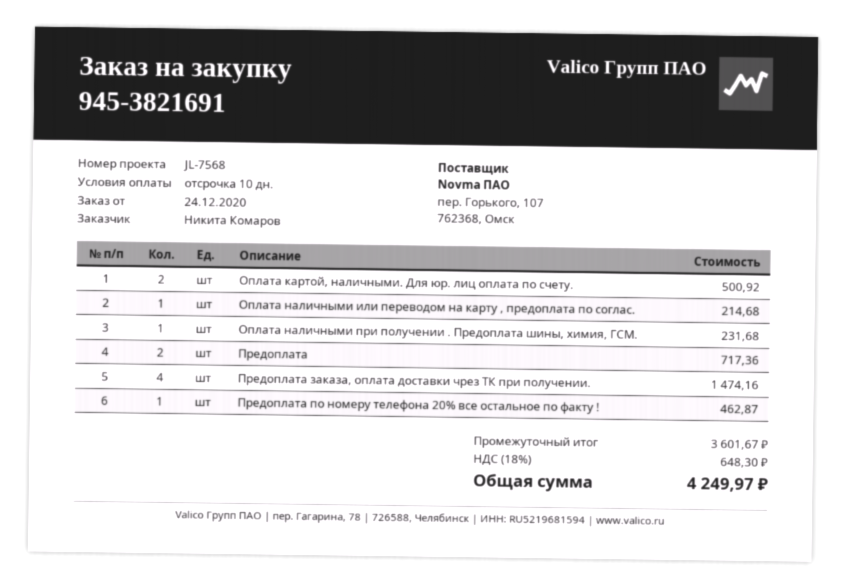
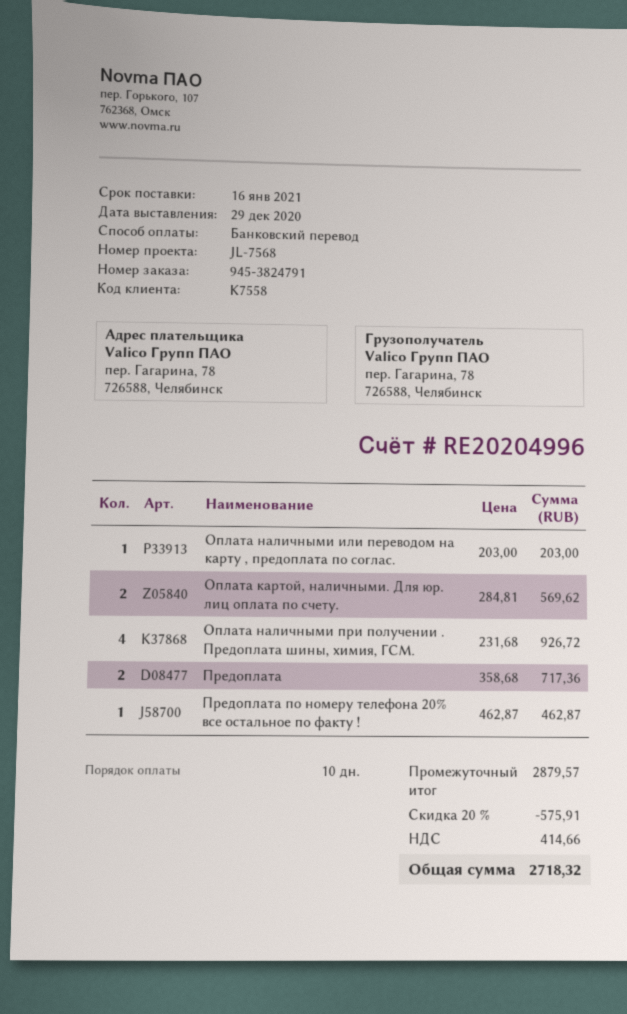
order number: 945-3821691 -> 945-3824791
Оплата картой, наличными. Для юр. лиц оплата по счету.: 2 for 500.92 -> 2 for 569.62
Оплата наличными или переводом на карту , предоплата по соглас.: 1 for 214.68 -> 1 for 203.00
Оплата наличными при получении . Предоплата шины, химия, ГСМ.: 1 for 231.68 -> 4 for 926.72
Предоплата заказа, оплата доставки чрез ТК при получении.: 4 for 1474.16 -> none
subtotal: 3601.67 -> 2879.57
discount: none -> 20% = 575.91
tax: 648.30 -> 414.66
total: 4249.97 -> 2718.32

